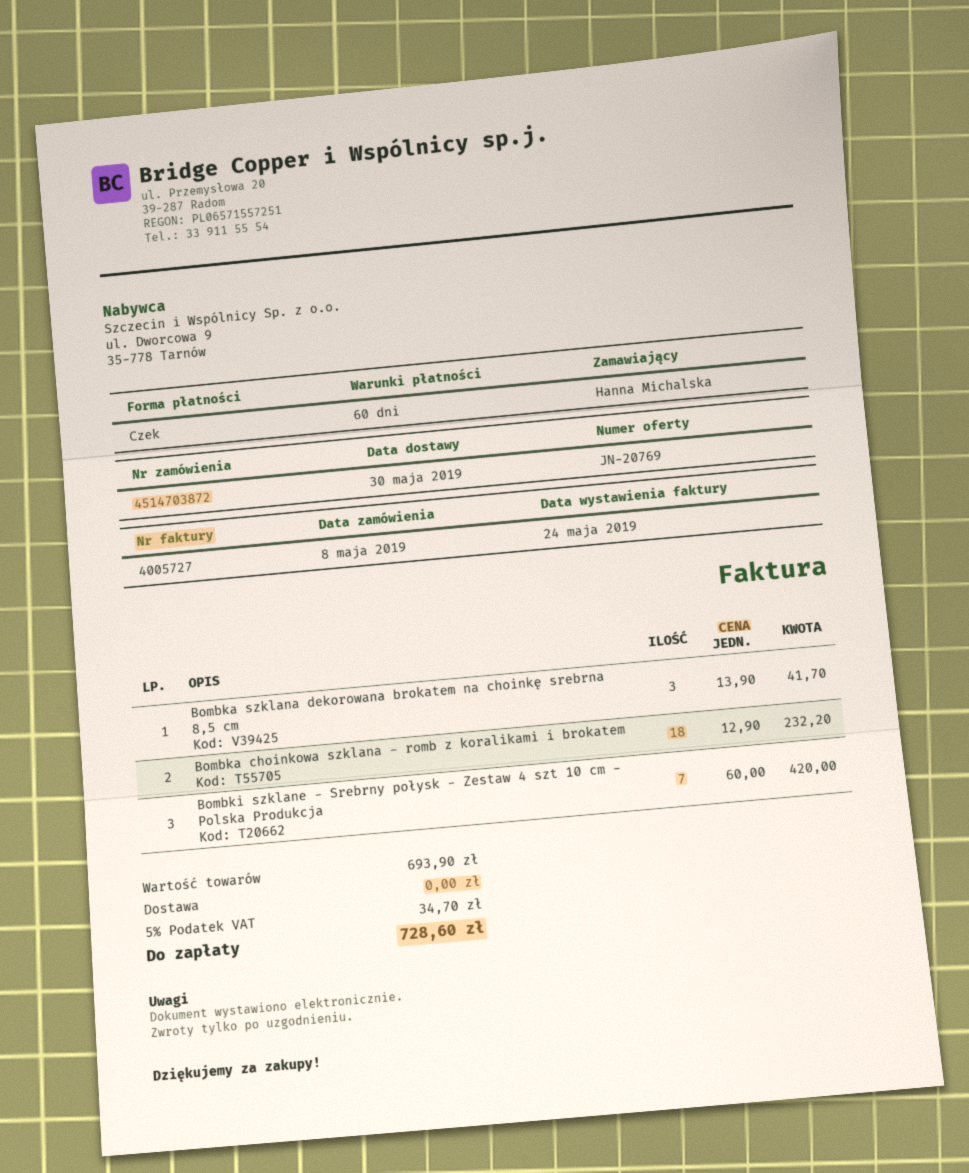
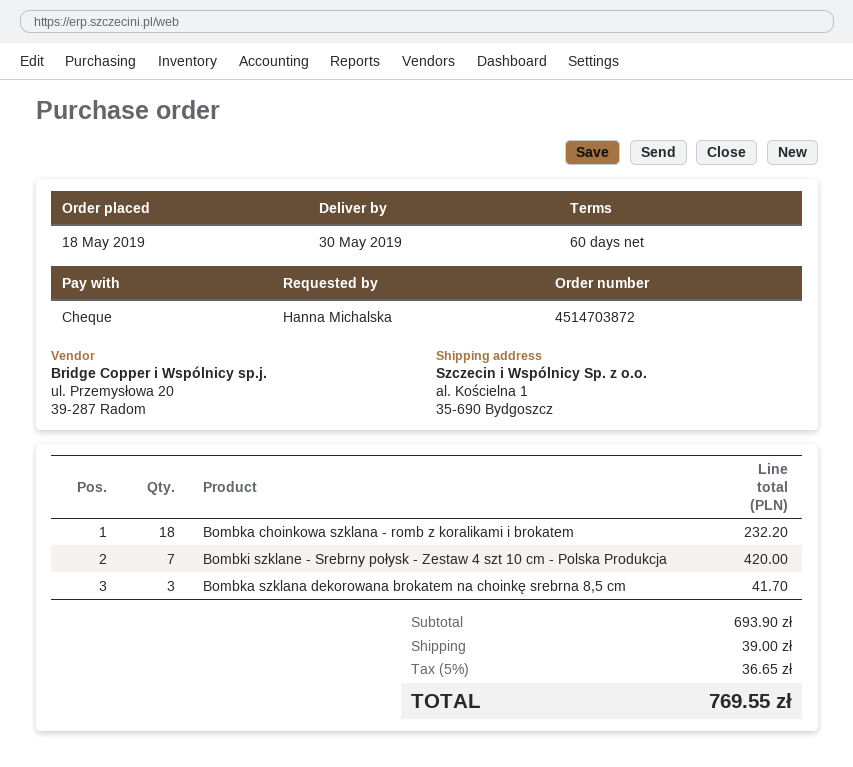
order date: 2019-05-08 -> 2019-05-18
shipping: 0.00 -> 39.00
tax: 5% = 34.70 -> 5% = 36.65
total: 728.60 -> 769.55

